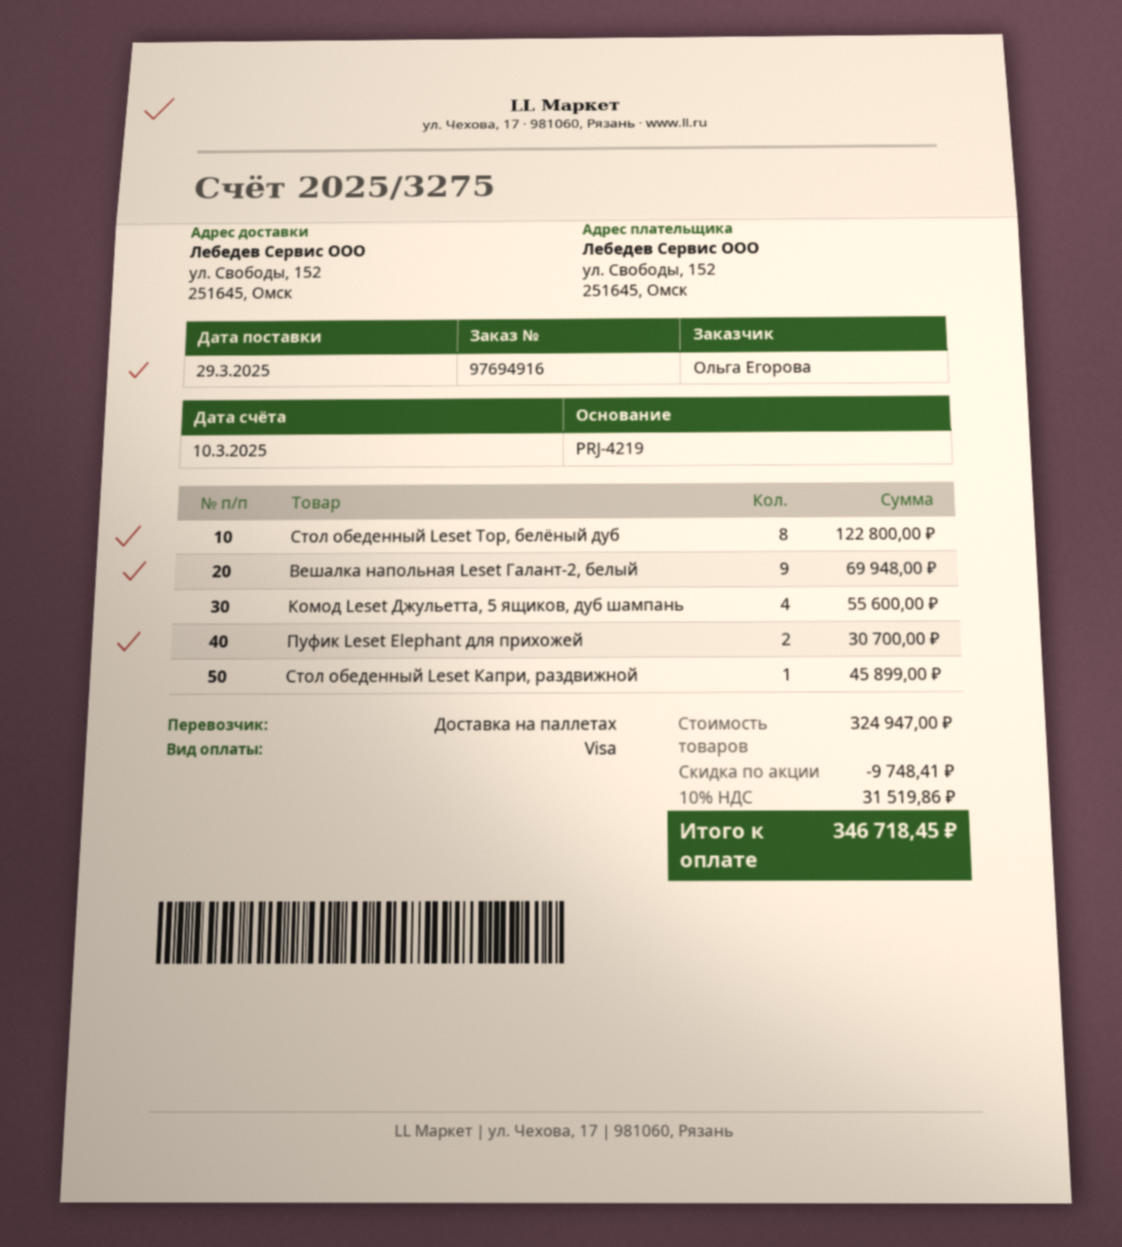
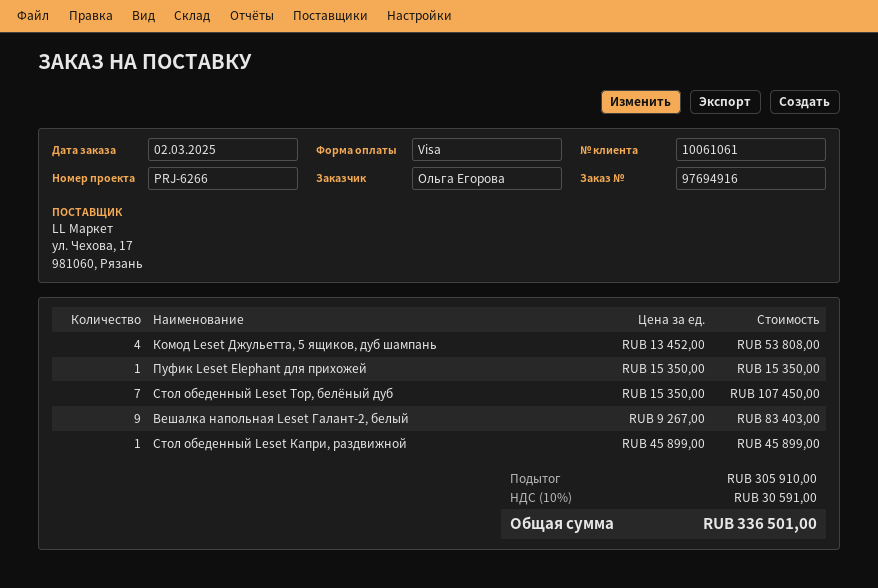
reference: PRJ-4219 -> PRJ-6266
Стол обеденный Leset Тор, белёный дуб: 8 for 122800.00 -> 7 for 107450.00
Вешалка напольная Leset Галант-2, белый: 9 for 69948.00 -> 9 for 83403.00
Комод Leset Джульетта, 5 ящиков, дуб шампань: 4 for 55600.00 -> 4 for 53808.00
Пуфик Leset Elephant для прихожей: 2 for 30700.00 -> 1 for 15350.00
subtotal: 324947.00 -> 305910.00
discount: 9748.41 -> none
tax: 10% = 31519.86 -> 10% = 30591.00
total: 346718.45 -> 336501.00

